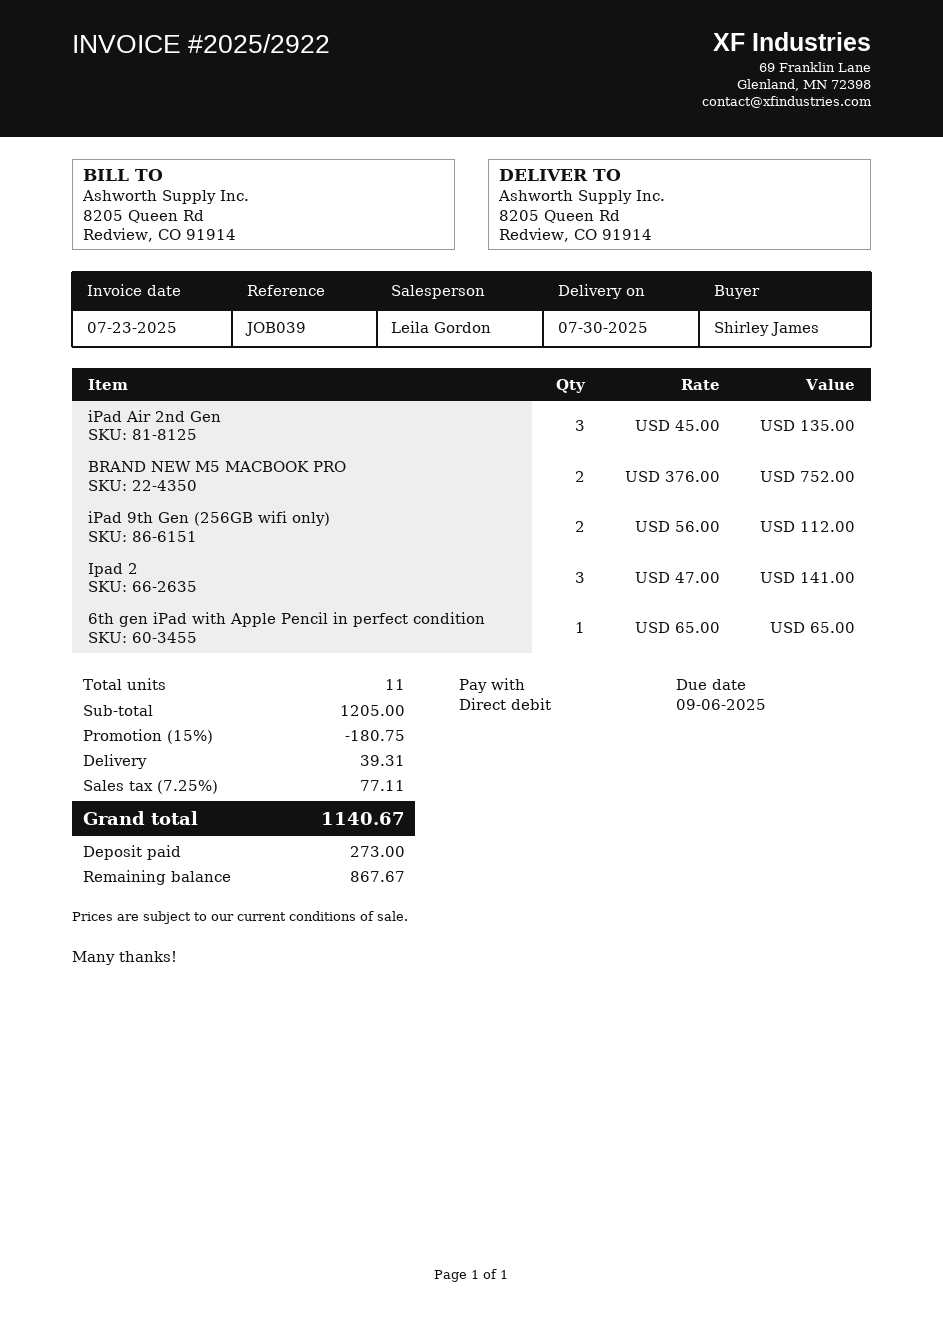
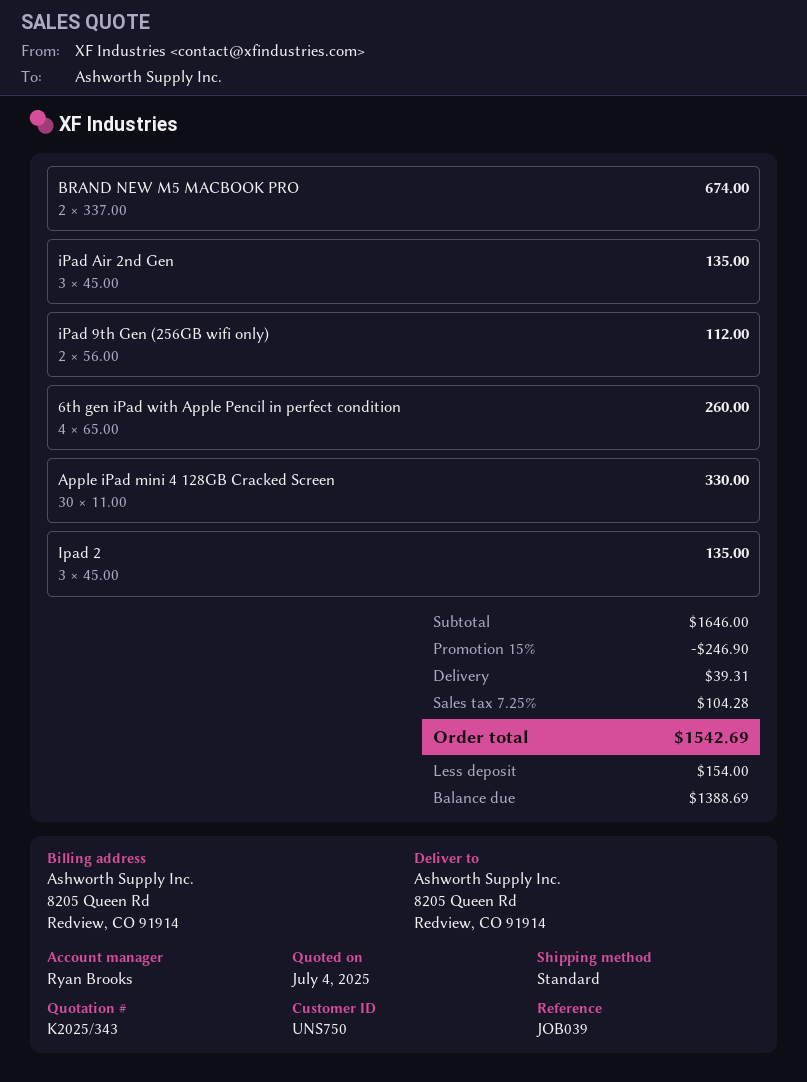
sales rep: Leila Gordon -> Ryan Brooks
BRAND NEW M5 MACBOOK PRO: 2 x 376.00 = 752.00 -> 2 x 337.00 = 674.00
Ipad 2: 3 x 47.00 = 141.00 -> 3 x 45.00 = 135.00
6th gen iPad with Apple Pencil in perfect condition: 1 x 65.00 = 65.00 -> 4 x 65.00 = 260.00
Apple iPad mini 4 128GB Cracked Screen: none -> 30 x 11.00 = 330.00
subtotal: 1205.00 -> 1646.00
discount: 15% = 180.75 -> 15% = 246.90
tax: 7.25% = 77.11 -> 7.25% = 104.28
total: 1140.67 -> 1542.69
deposit: 273.00 -> 154.00
balance: 867.67 -> 1388.69

